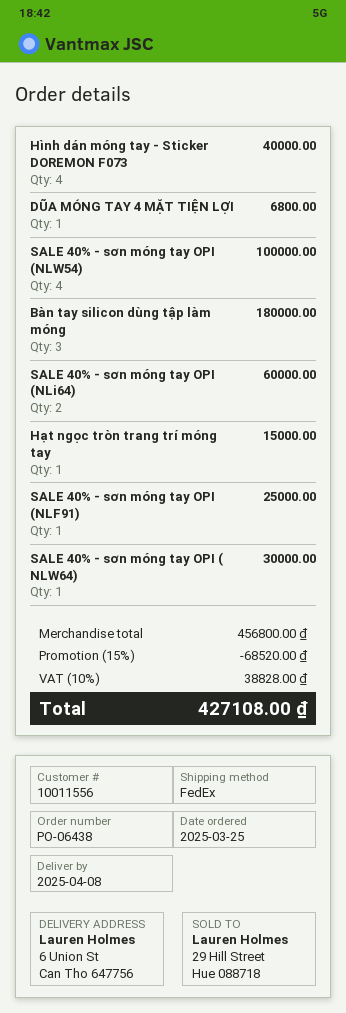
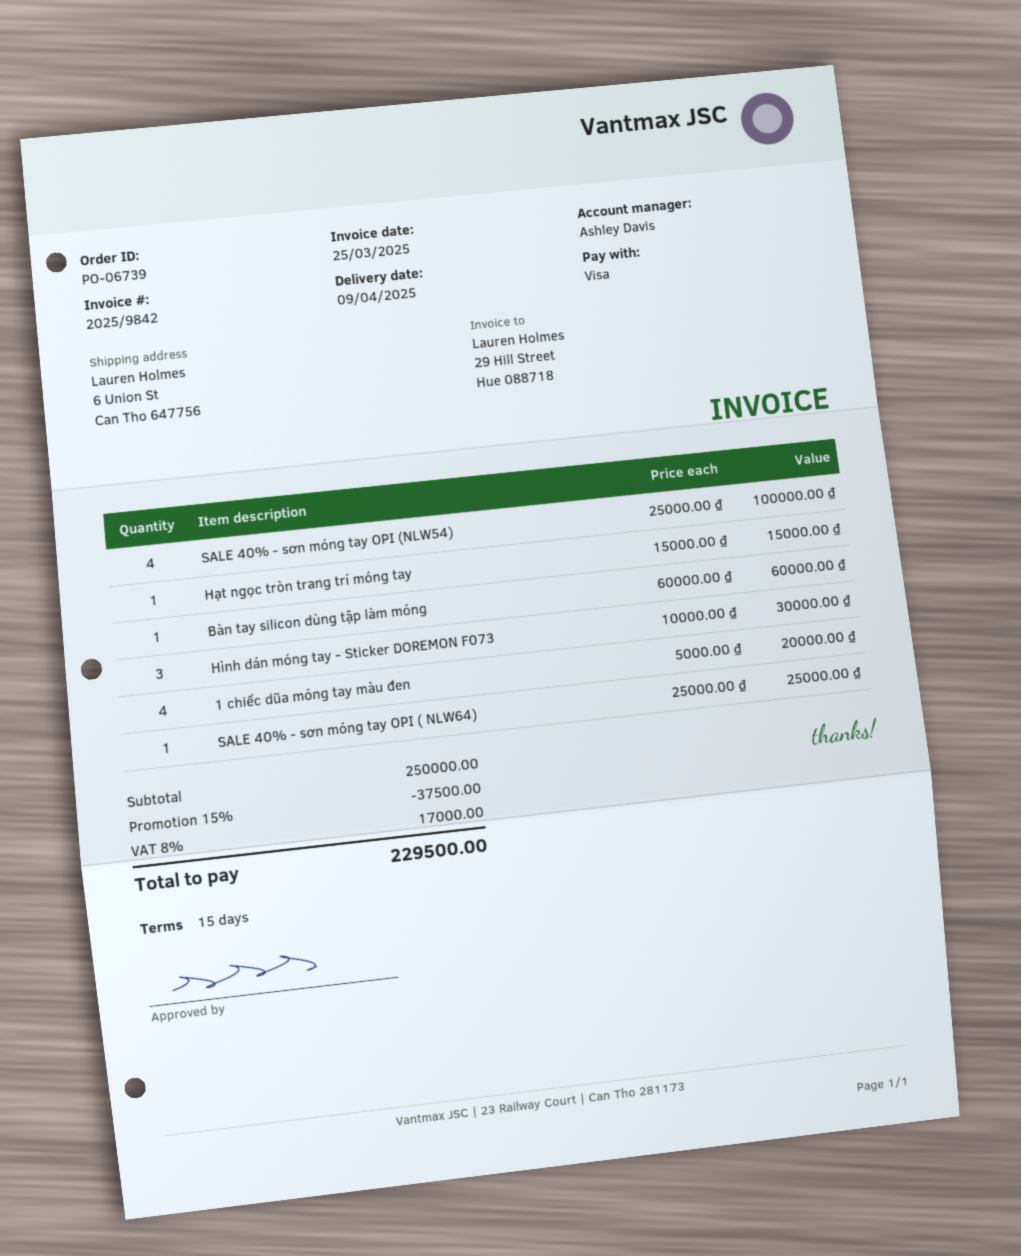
order number: PO-06438 -> PO-06739
delivery date: 2025-04-08 -> 2025-04-09
Hình dán móng tay - Sticker DOREMON F073: 4 for 40000.00 -> 3 for 30000.00
DŨA MÓNG TAY 4 MẶT TIỆN LỢI: 1 for 6800.00 -> none
Bàn tay silicon dùng tập làm móng: 3 for 180000.00 -> 1 for 60000.00
SALE 40% - sơn móng tay OPI (NLi64): 2 for 60000.00 -> none
SALE 40% - sơn móng tay OPI (NLF91): 1 for 25000.00 -> none
SALE 40% - sơn móng tay OPI ( NLW64): 1 for 30000.00 -> 1 for 25000.00
1 chiếc dũa móng tay màu đen: none -> 4 for 20000.00
subtotal: 456800.00 -> 250000.00
discount: 15% = 68520.00 -> 15% = 37500.00
tax: 10% = 38828.00 -> 8% = 17000.00
total: 427108.00 -> 229500.00

